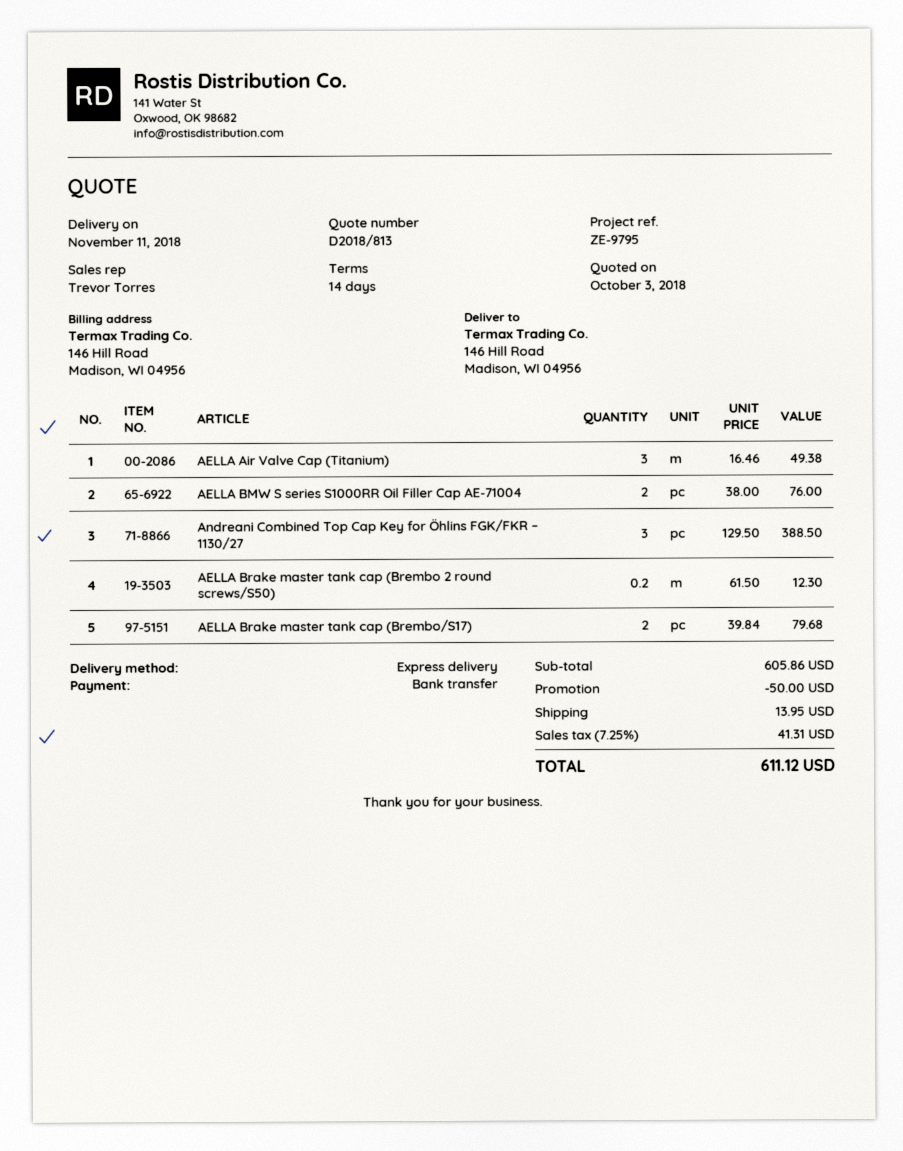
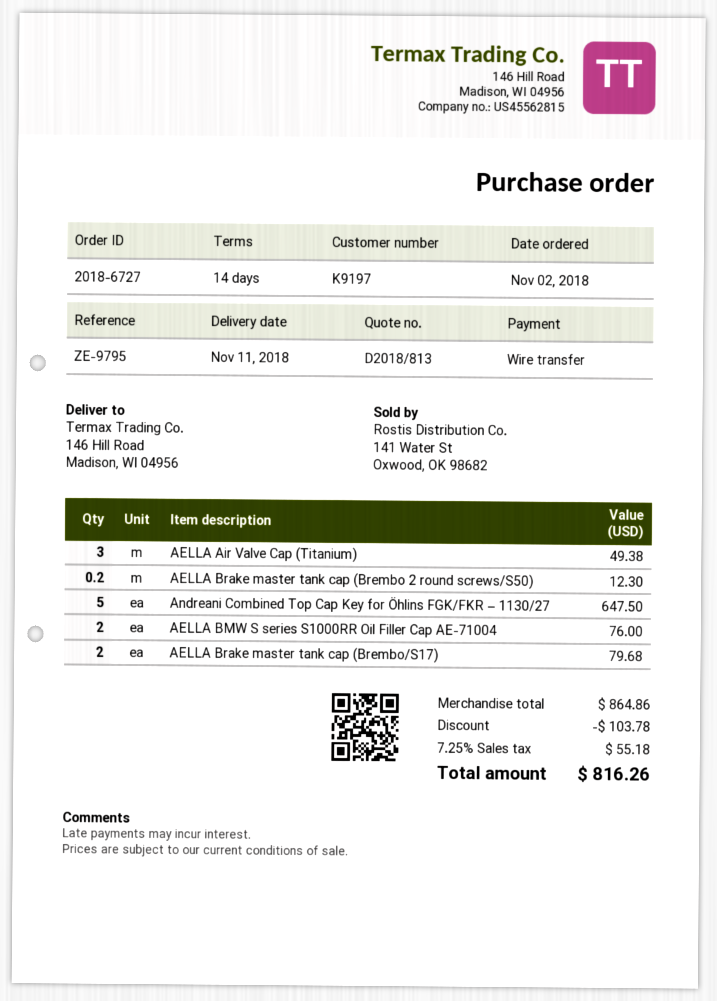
Andreani Combined Top Cap Key for Öhlins FGK/FKR – 1130/27: 3 for 388.50 -> 5 for 647.50
subtotal: 605.86 -> 864.86
discount: 50.00 -> 103.78
shipping: 13.95 -> none
tax: 7.25% = 41.31 -> 7.25% = 55.18
total: 611.12 -> 816.26

